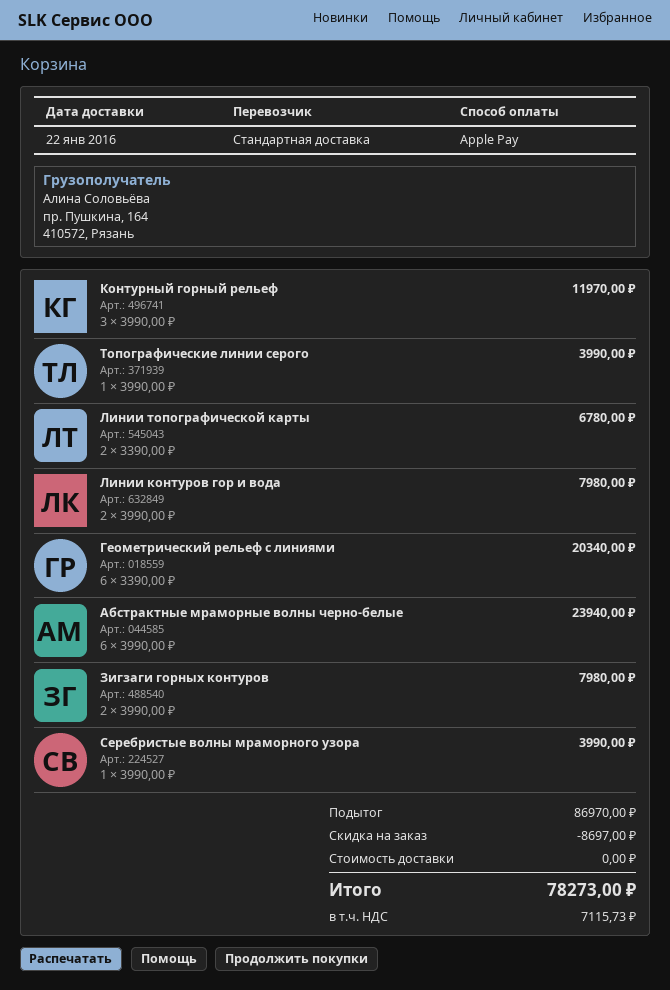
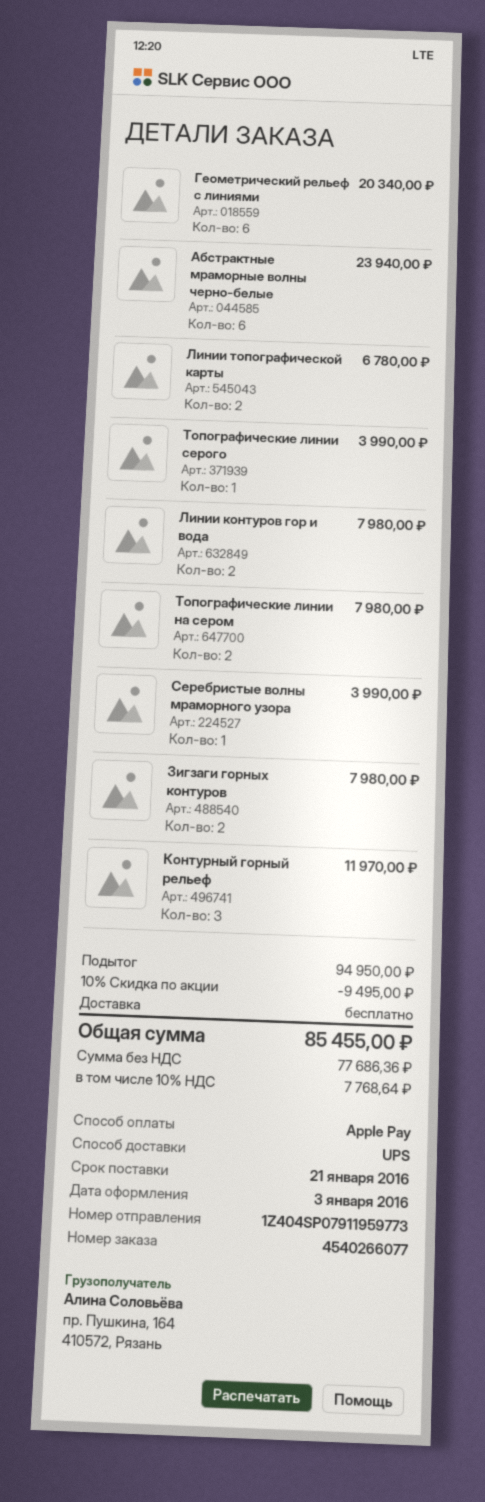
delivery date: 2016-01-22 -> 2016-01-21
shipping method: standard -> UPS
Топографические линии на сером: none -> 2 for 7980.00
subtotal: 86970.00 -> 94950.00
discount: 8697.00 -> 9495.00
tax: 7115.73 -> 7768.64
total: 78273.00 -> 85455.00

